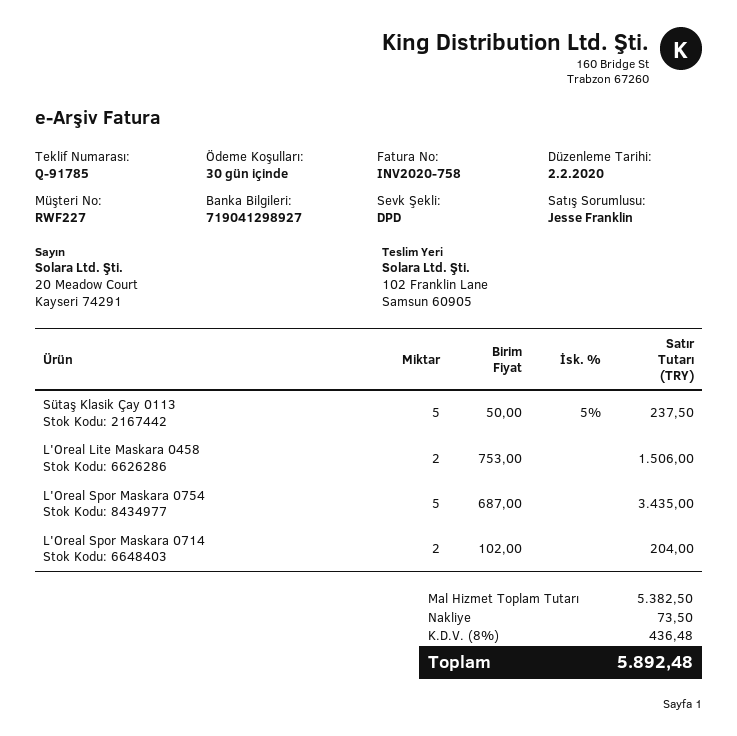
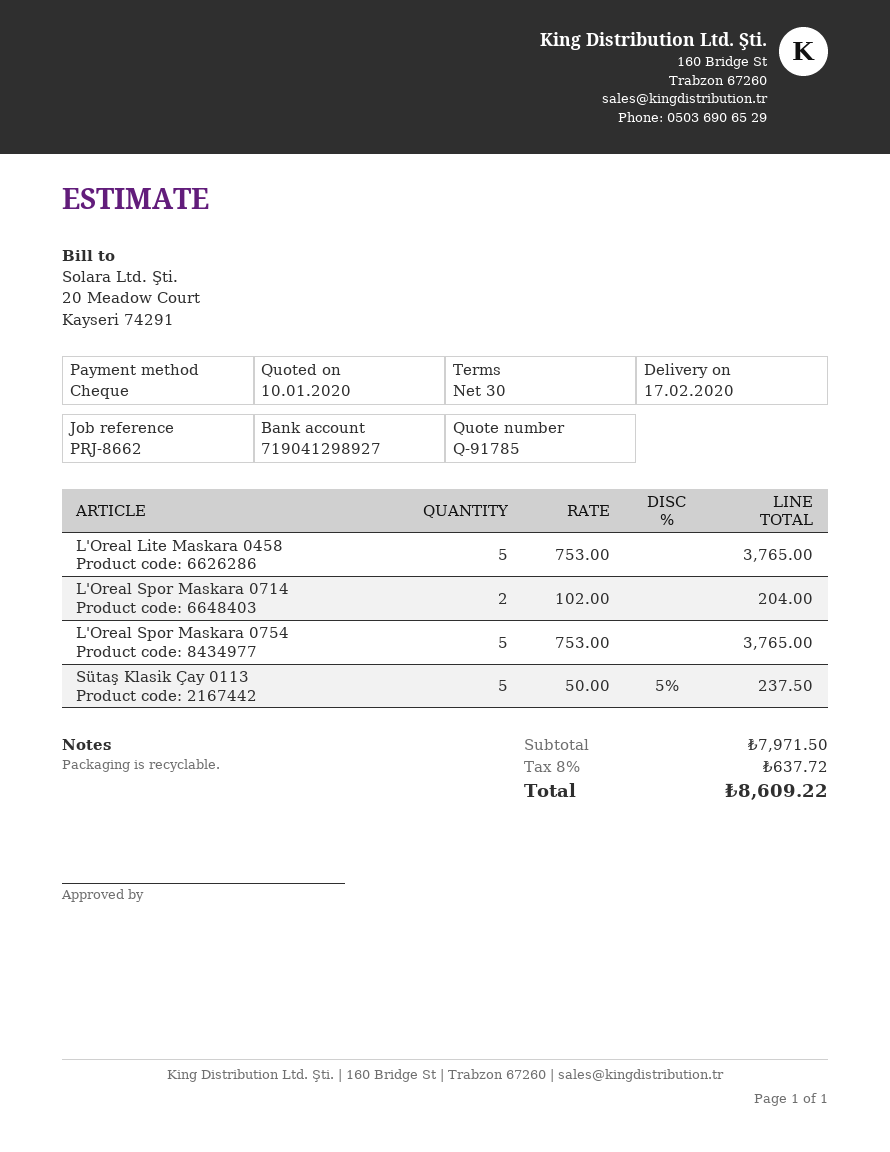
L'Oreal Lite Maskara 0458: 2 x 753.00 = 1506.00 -> 5 x 753.00 = 3765.00
L'Oreal Spor Maskara 0754: 5 x 687.00 = 3435.00 -> 5 x 753.00 = 3765.00
subtotal: 5382.50 -> 7971.50
shipping: 73.50 -> none
tax: 8% = 436.48 -> 8% = 637.72
total: 5892.48 -> 8609.22

